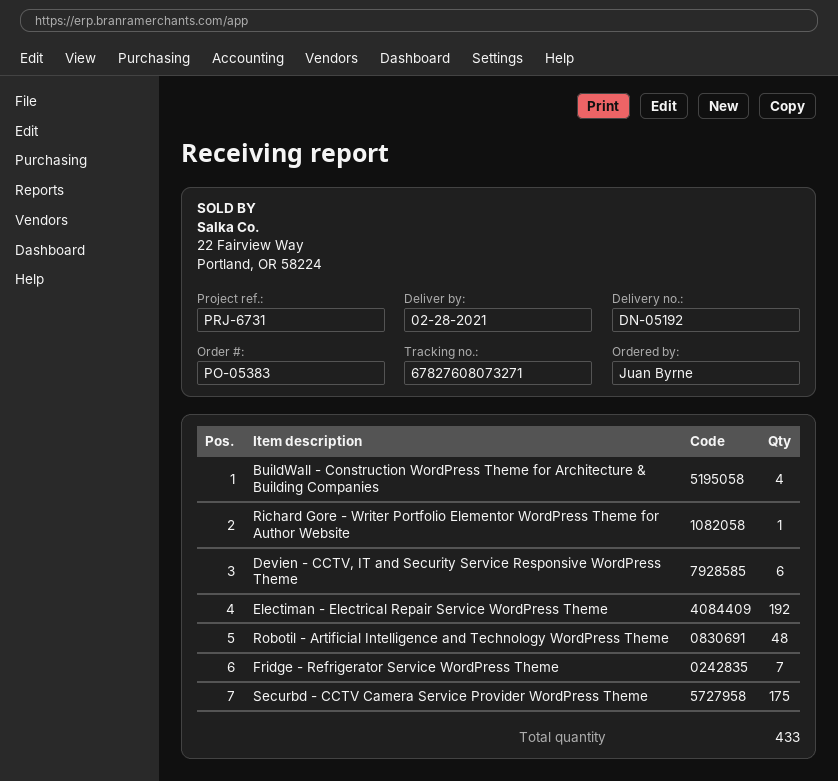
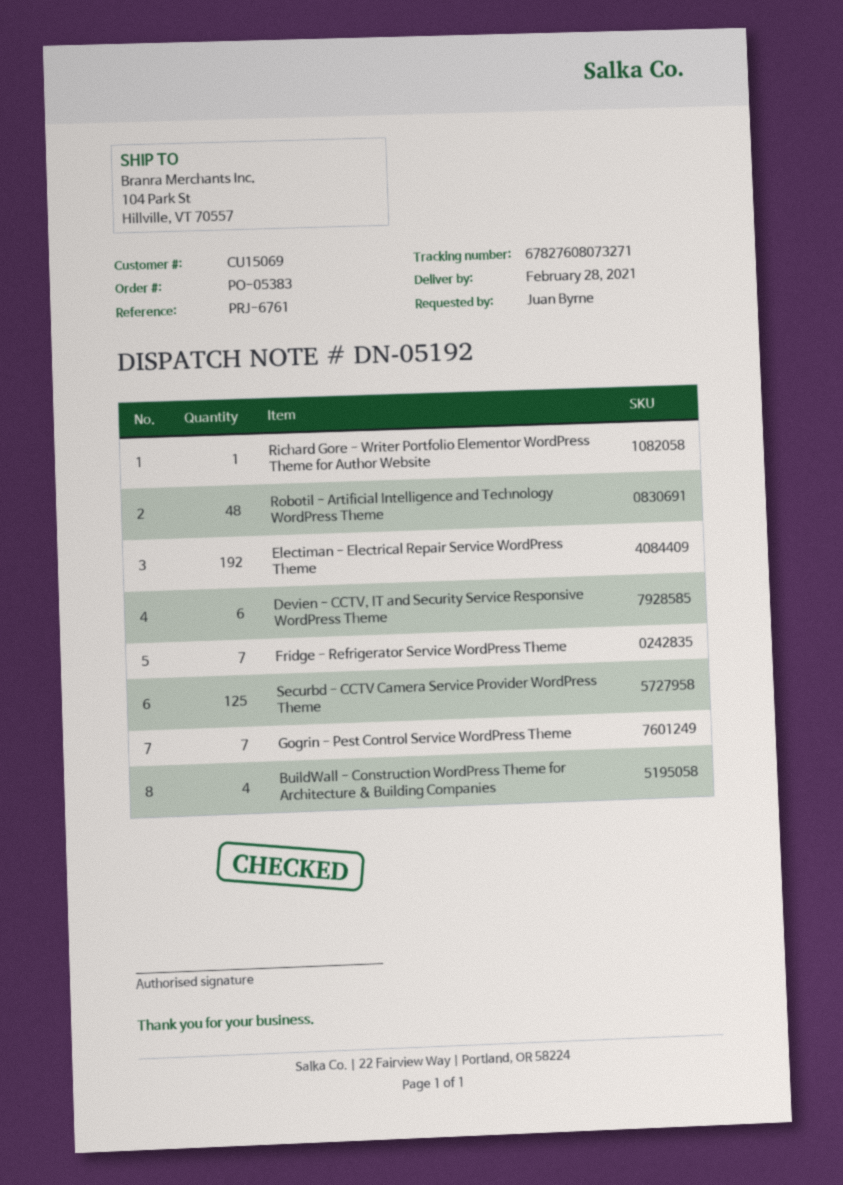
reference: PRJ-6731 -> PRJ-6761
Securbd - CCTV Camera Service Provider WordPress Theme: 175 -> 125
Gogrin - Pest Control Service WordPress Theme: none -> 7

